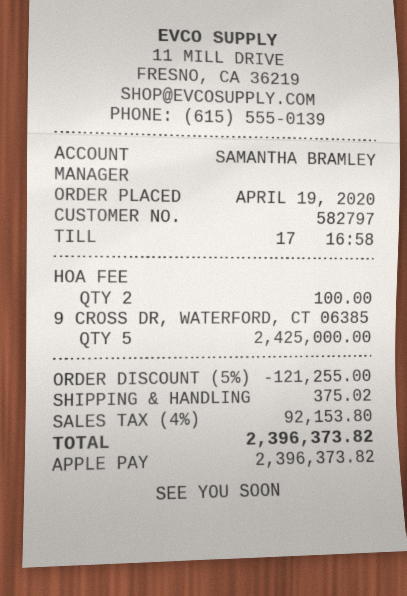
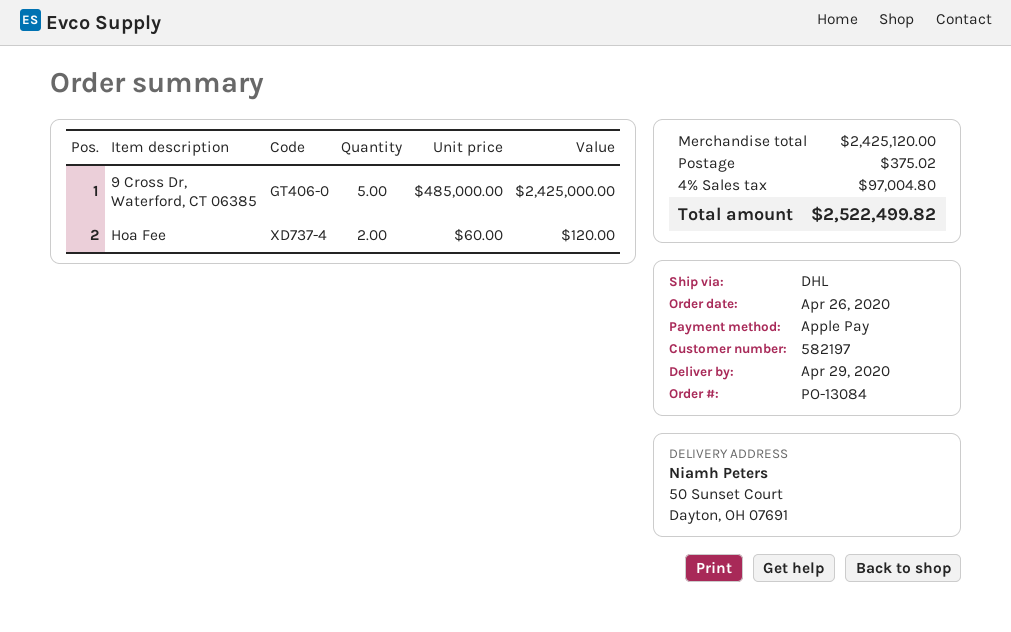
order date: 2020-04-19 -> 2020-04-26
customer number: 582797 -> 582197
HOA FEE: 2 for 100.00 -> 2 for 120.00
discount: 5% = 121255.00 -> none
tax: 4% = 92153.80 -> 4% = 97004.80
total: 2396373.82 -> 2522499.82

